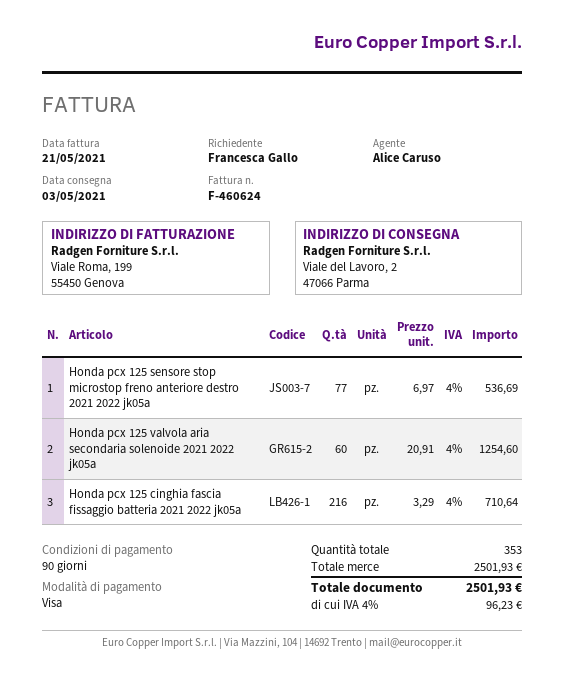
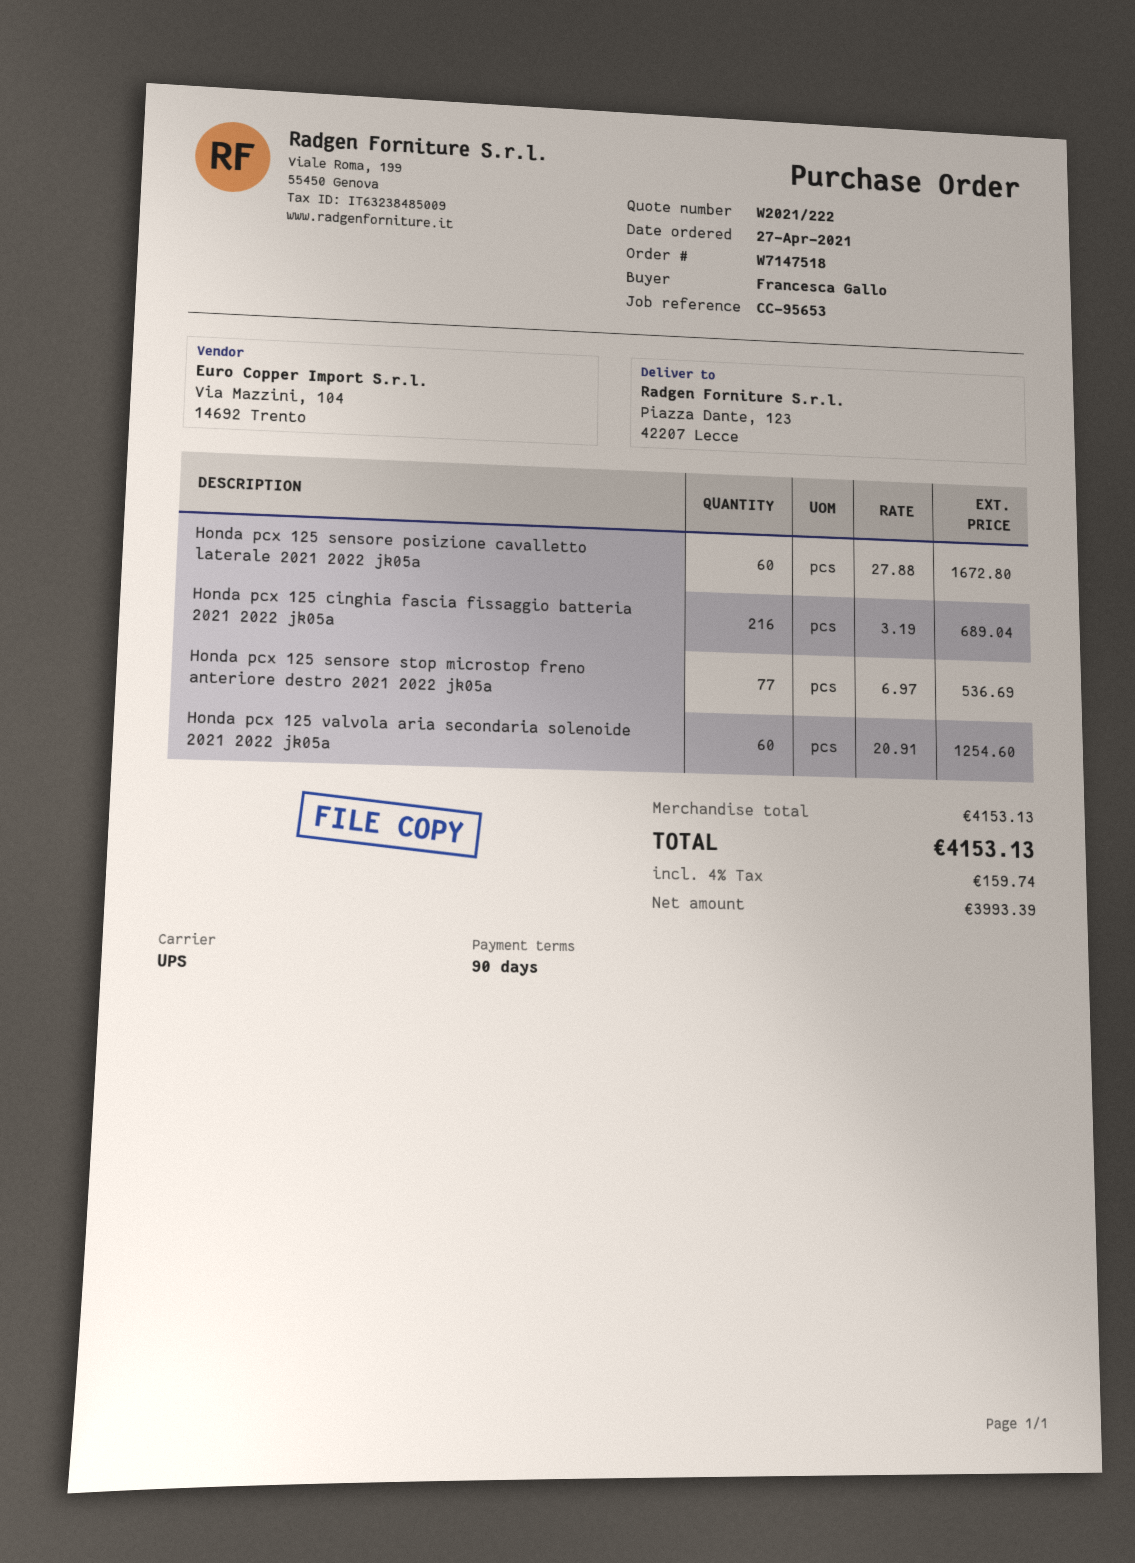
ship to: Viale del Lavoro, 2, 47066 Parma -> Piazza Dante, 123, 42207 Lecce
Honda pcx 125 cinghia fascia fissaggio batteria 2021 2022 jk05a: 216 x 3.29 = 710.64 -> 216 x 3.19 = 689.04
Honda pcx 125 sensore posizione cavalletto laterale 2021 2022 jk05a: none -> 60 x 27.88 = 1672.80
subtotal: 2501.93 -> 4153.13
tax: 4% = 96.23 -> 4% = 159.74
total: 2501.93 -> 4153.13

